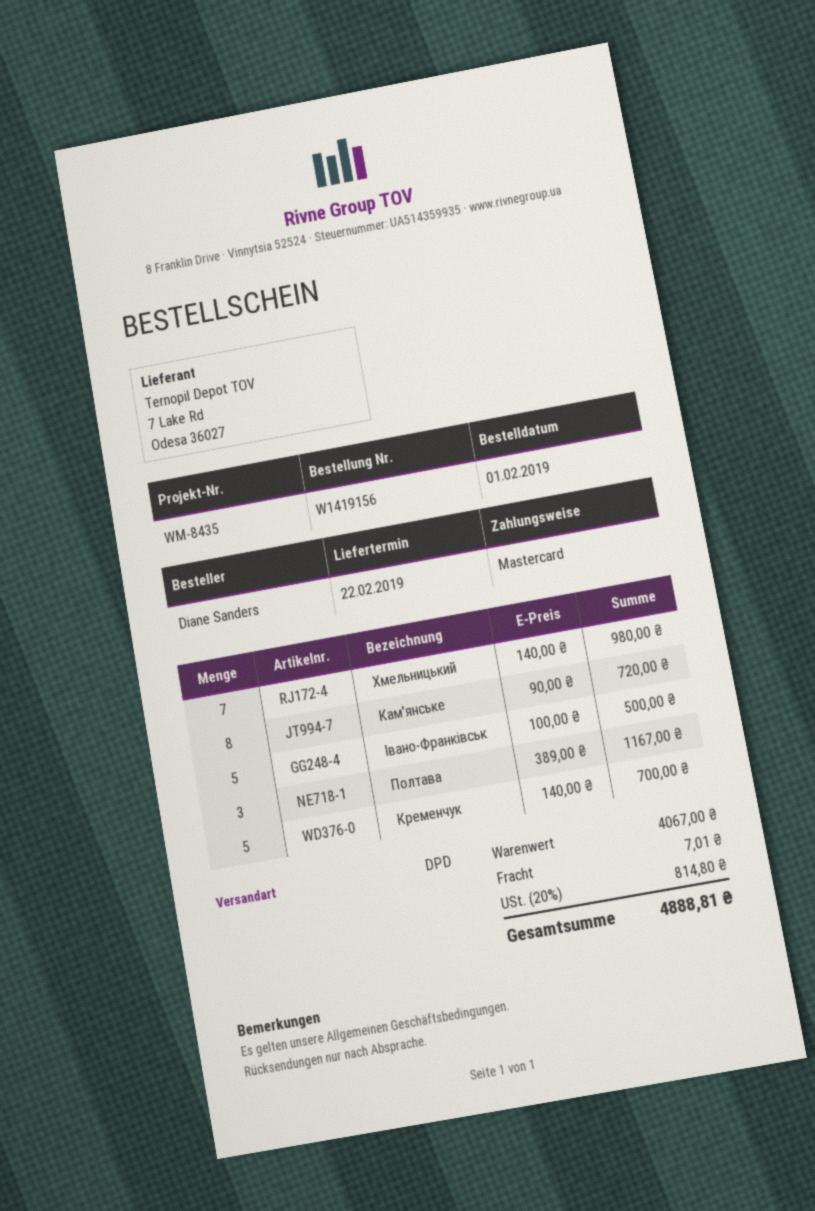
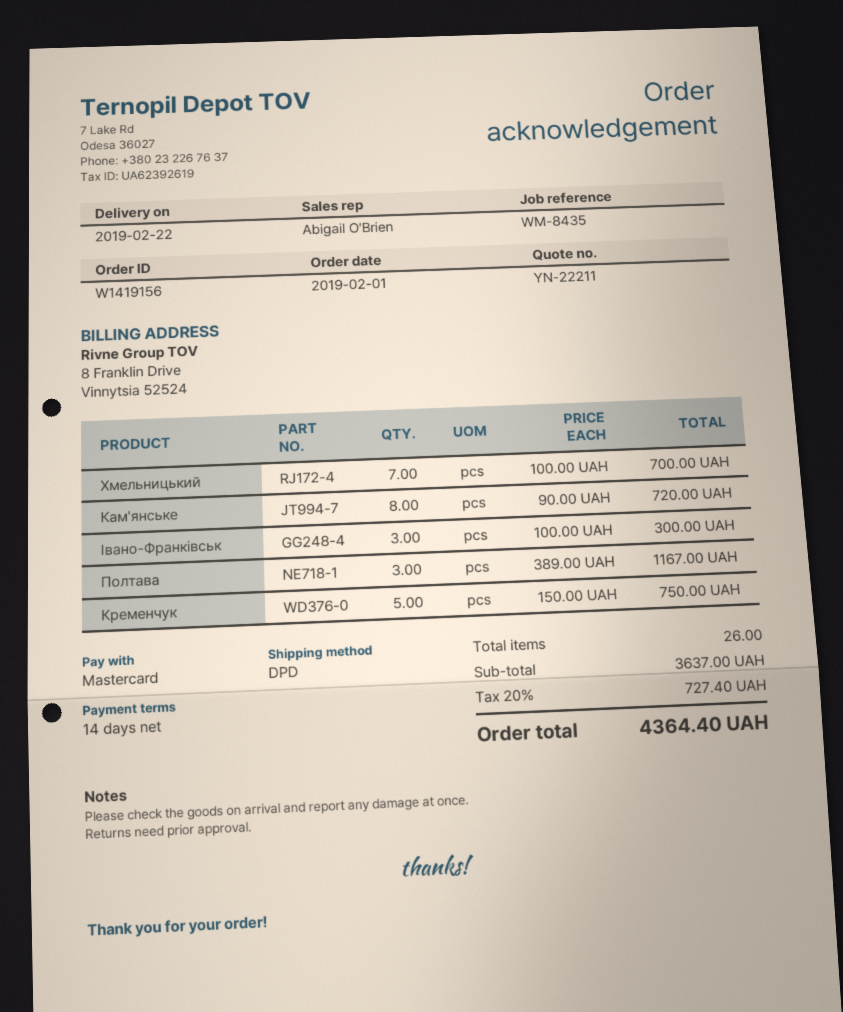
Хмельницький: 7 x 140.00 = 980.00 -> 7 x 100.00 = 700.00
Івано-Франківськ: 5 x 100.00 = 500.00 -> 3 x 100.00 = 300.00
Кременчук: 5 x 140.00 = 700.00 -> 5 x 150.00 = 750.00
subtotal: 4067.00 -> 3637.00
shipping: 7.01 -> none
tax: 20% = 814.80 -> 20% = 727.40
total: 4888.81 -> 4364.40

